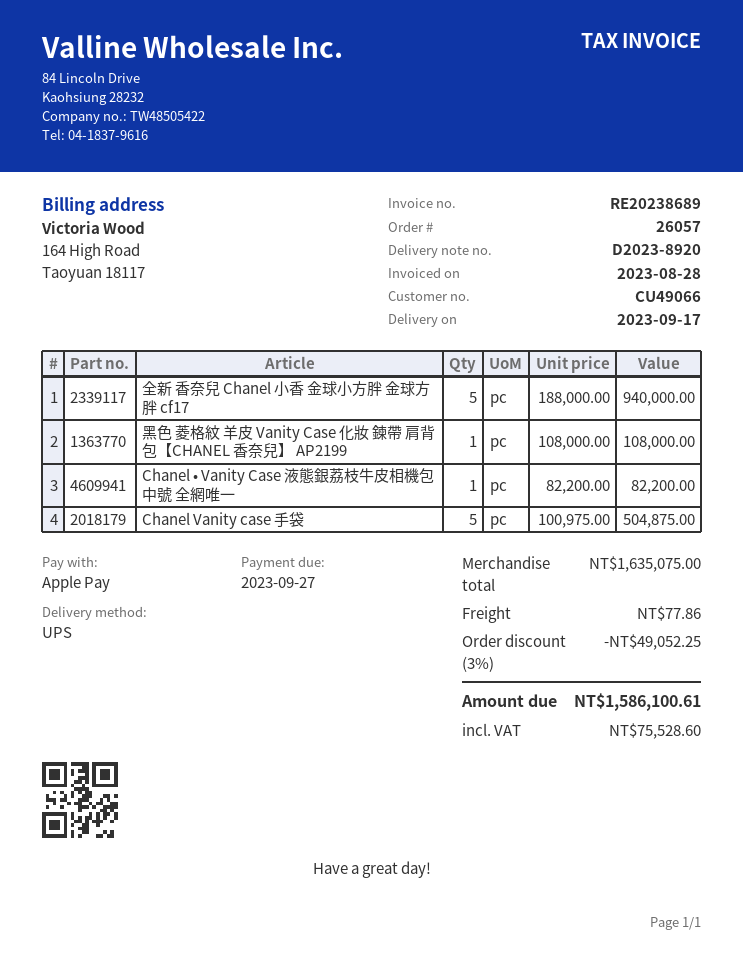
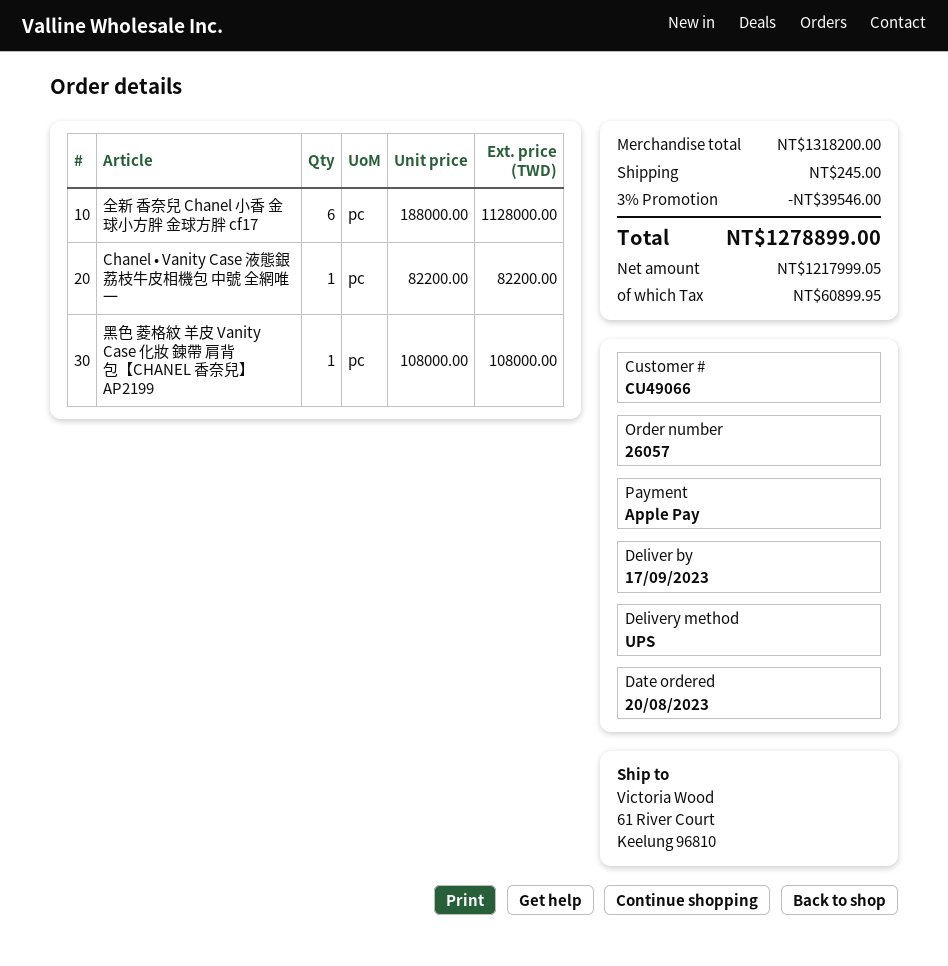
全新 香奈兒 Chanel 小香 金球小方胖 金球方胖 cf17: 5 x 188000.00 = 940000.00 -> 6 x 188000.00 = 1128000.00
Chanel Vanity case 手袋: 5 x 100975.00 = 504875.00 -> none
subtotal: 1635075.00 -> 1318200.00
discount: 3% = 49052.25 -> 3% = 39546.00
shipping: 77.86 -> 245.00
tax: 75528.60 -> 60899.95
total: 1586100.61 -> 1278899.00

